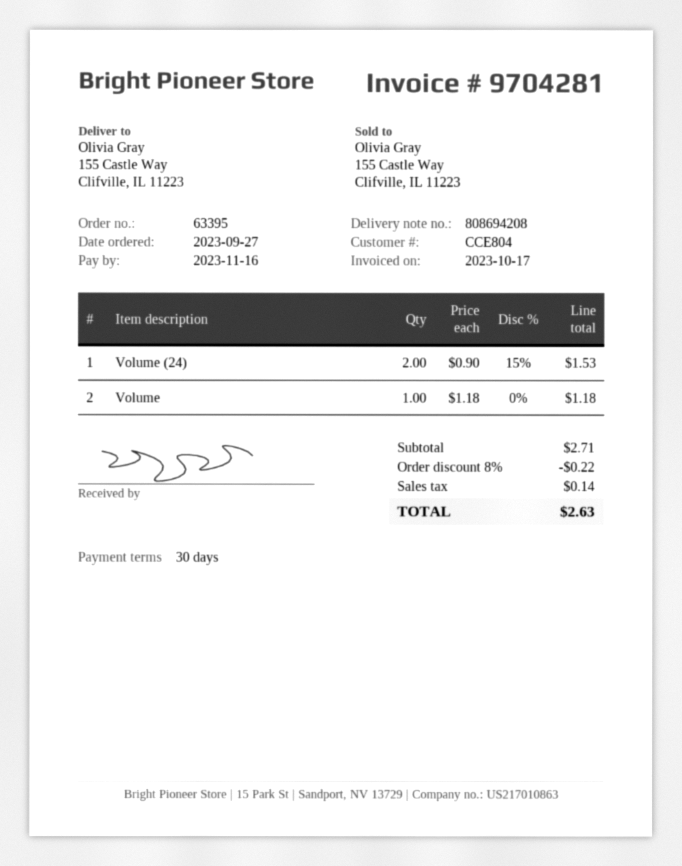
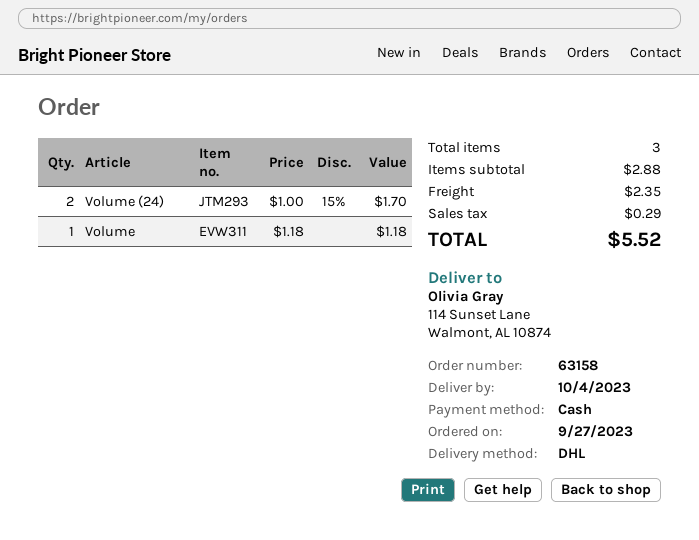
order number: 63395 -> 63158
ship to: 155 Castle Way, Clifville, IL 11223 -> 114 Sunset Lane, Walmont, AL 10874
Volume (24): 2 x 0.90 - 15% = 1.53 -> 2 x 1.00 - 15% = 1.70
subtotal: 2.71 -> 2.88
discount: 8% = 0.22 -> none
shipping: none -> 2.35
tax: 0.14 -> 0.29
total: 2.63 -> 5.52

